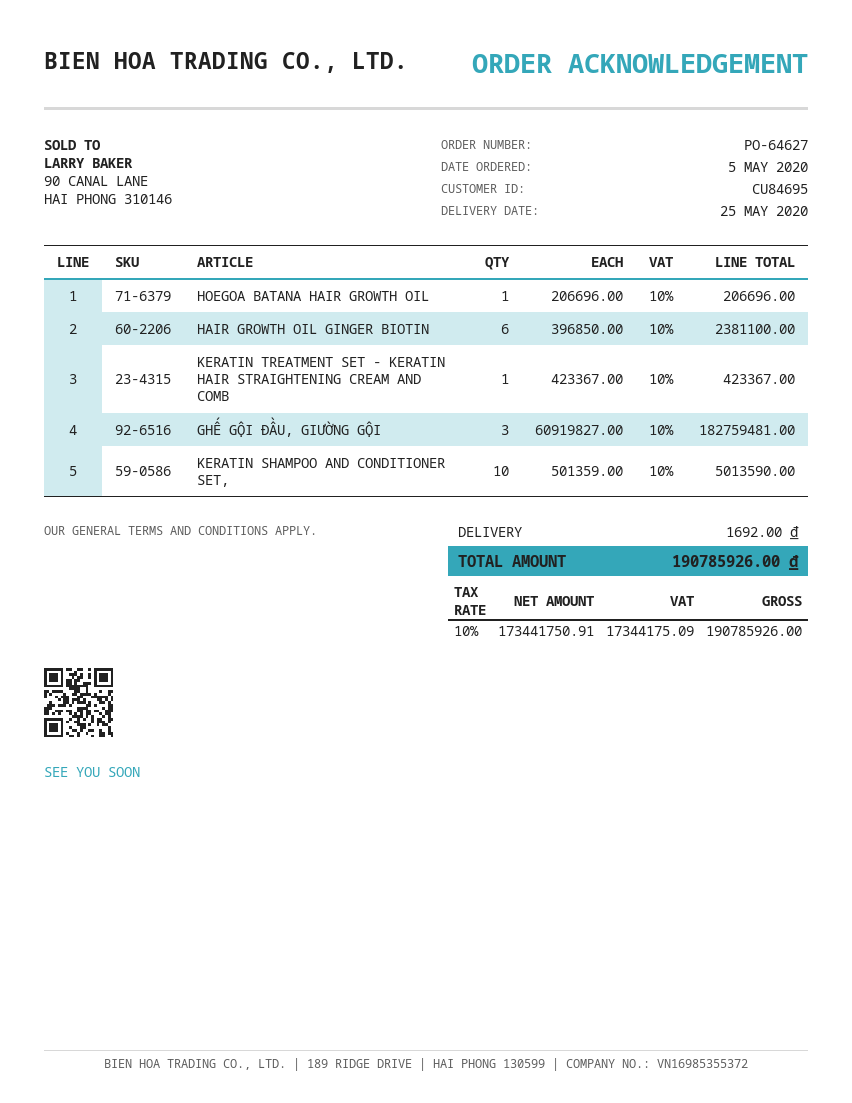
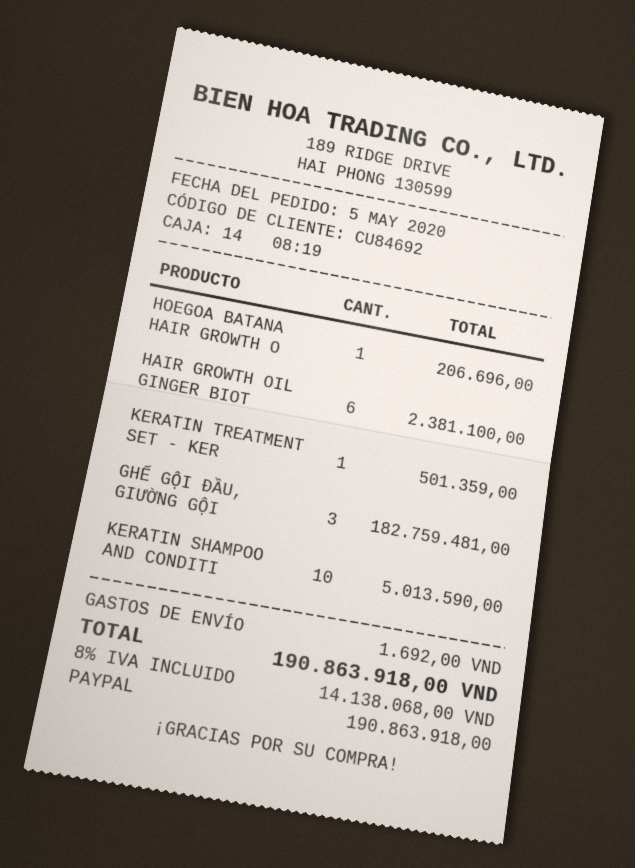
customer number: CU84695 -> CU84692
KERATIN TREATMENT SET - KERATIN HAIR STRAIGHTENING CREAM AND COMB: 1 for 423367.00 -> 1 for 501359.00
tax: 10% = 17344175.09 -> 8% = 14138068.00
total: 190785926.00 -> 190863918.00

